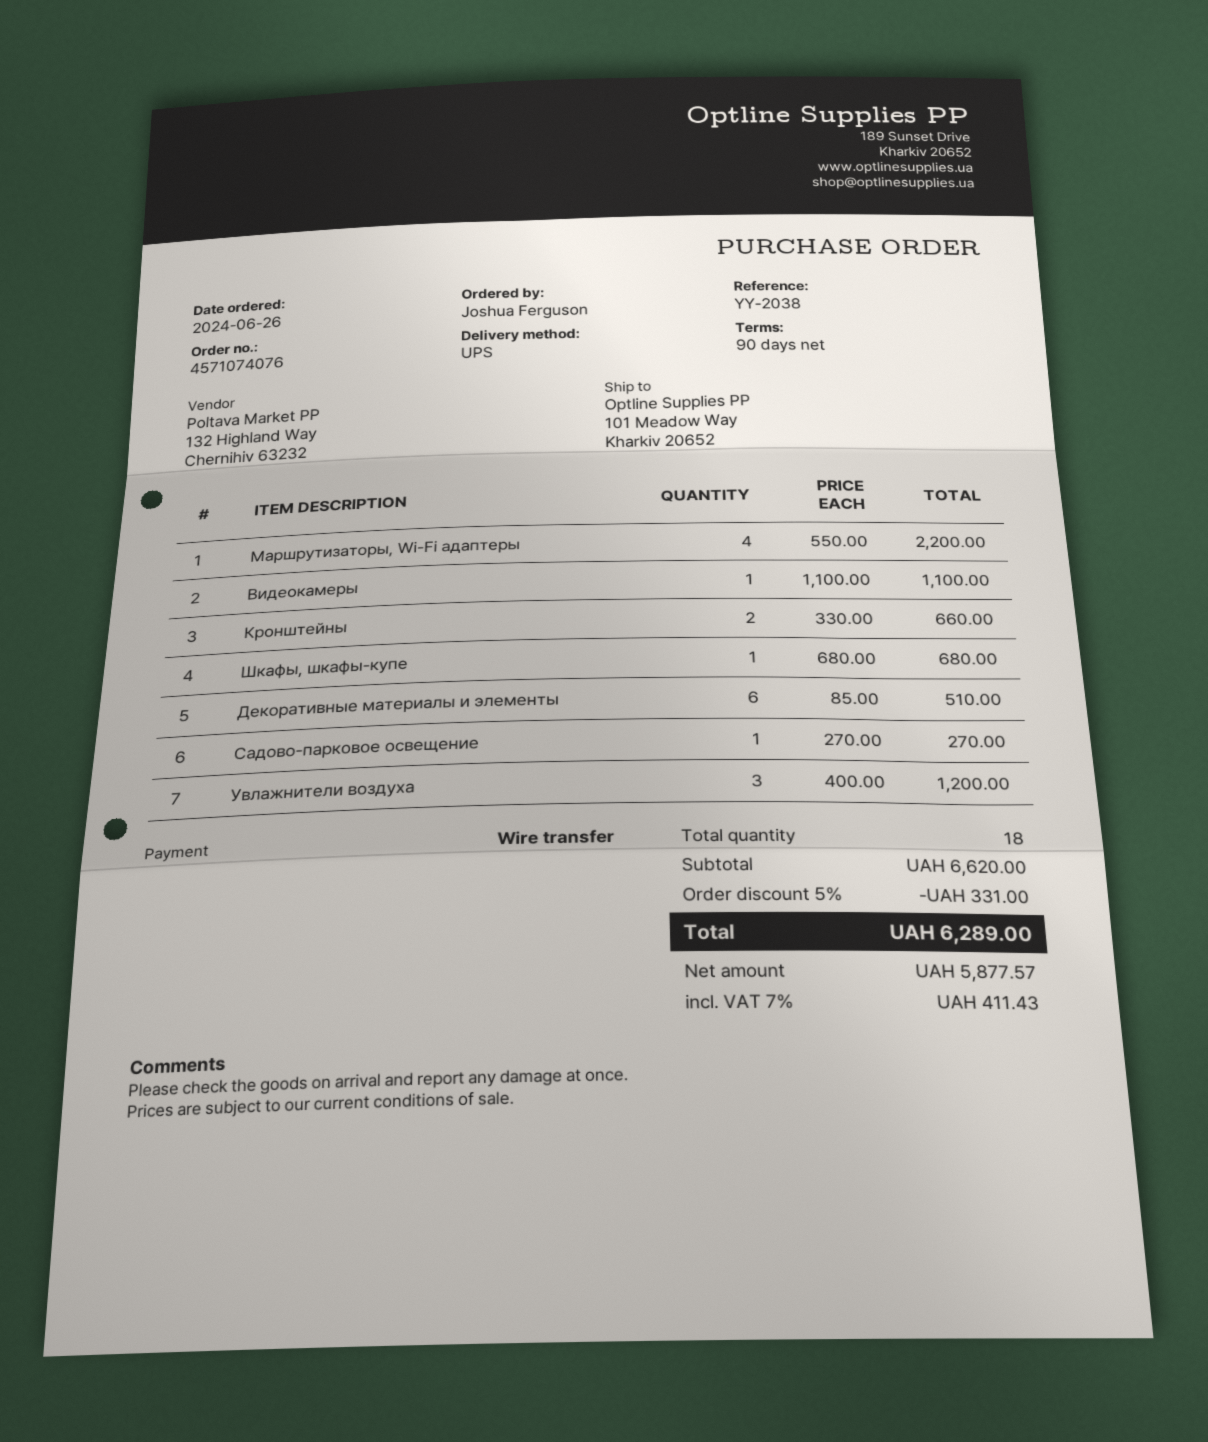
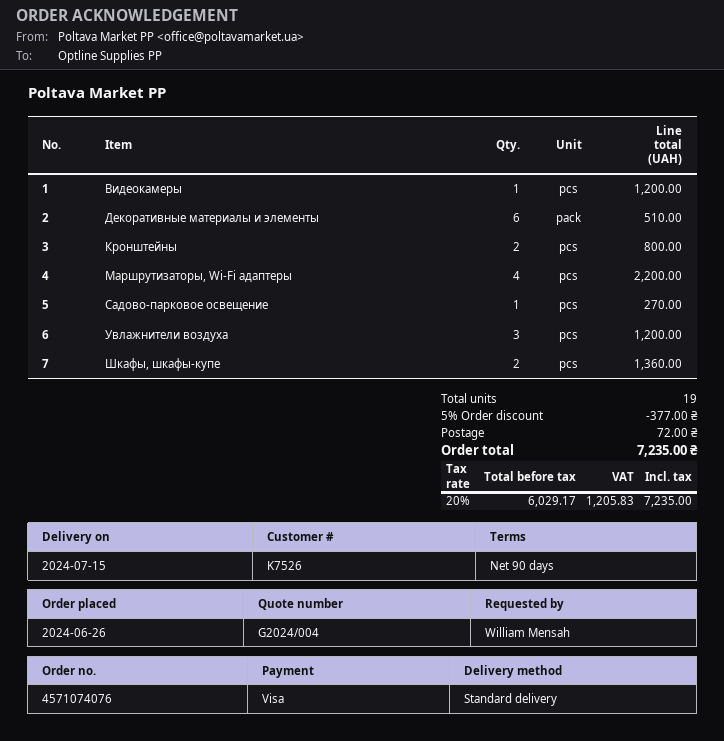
ordered by: Joshua Ferguson -> William Mensah
payment method: bank transfer -> Visa
shipping method: UPS -> standard
Видеокамеры: 1 for 1100.00 -> 1 for 1200.00
Кронштейны: 2 for 660.00 -> 2 for 800.00
Шкафы, шкафы-купе: 1 for 680.00 -> 2 for 1360.00
total quantity: 18 -> 19
discount: 5% = 331.00 -> 5% = 377.00
shipping: none -> 72.00
net: 5877.57 -> 6029.17
tax: 7% = 411.43 -> 20% = 1205.83
total: 6289.00 -> 7235.00

